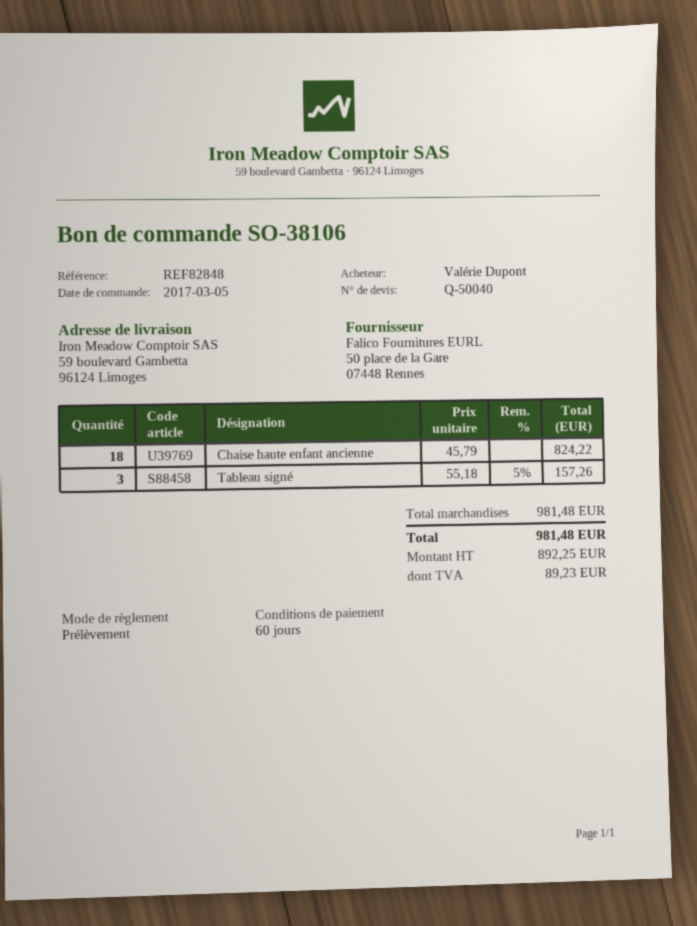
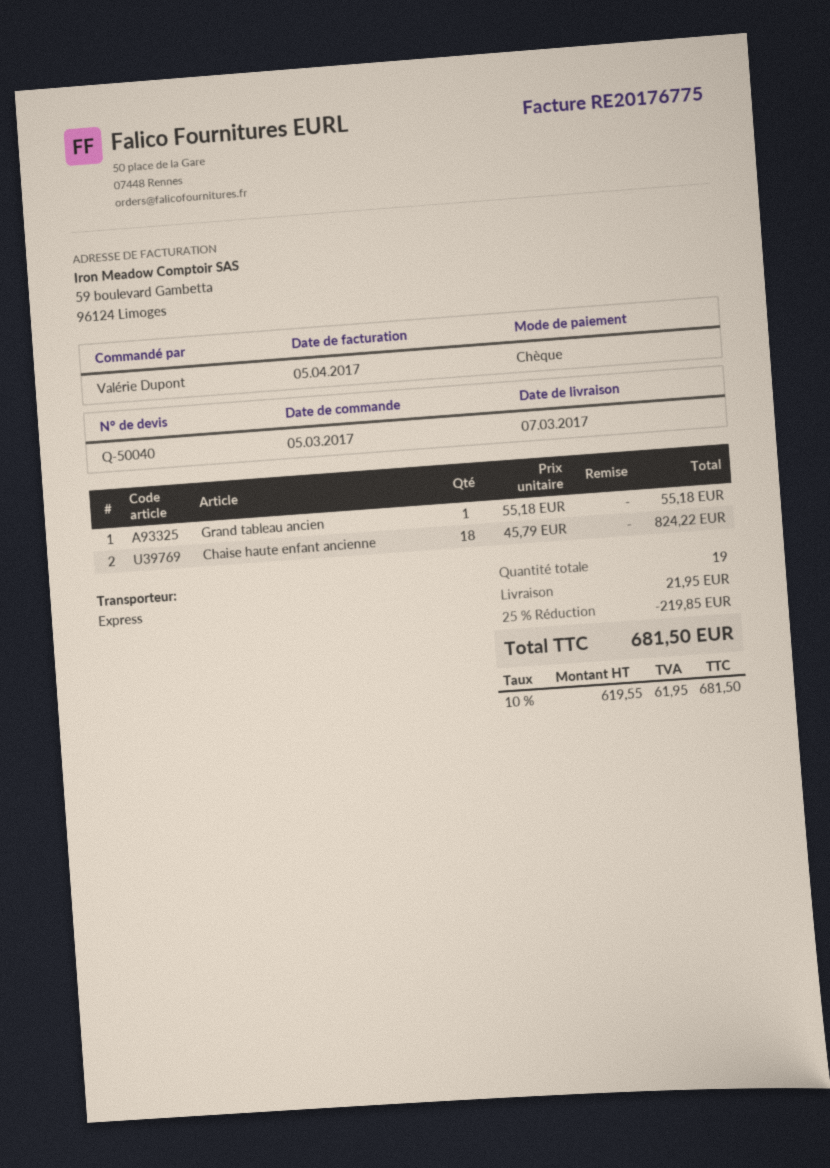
payment method: direct debit -> cheque
Tableau signé: 3 x 55.18 - 5% = 157.26 -> none
Grand tableau ancien: none -> 1 x 55.18 = 55.18
discount: none -> 25% = 219.85
shipping: none -> 21.95
net: 892.25 -> 619.55
tax: 89.23 -> 61.95
total: 981.48 -> 681.50

